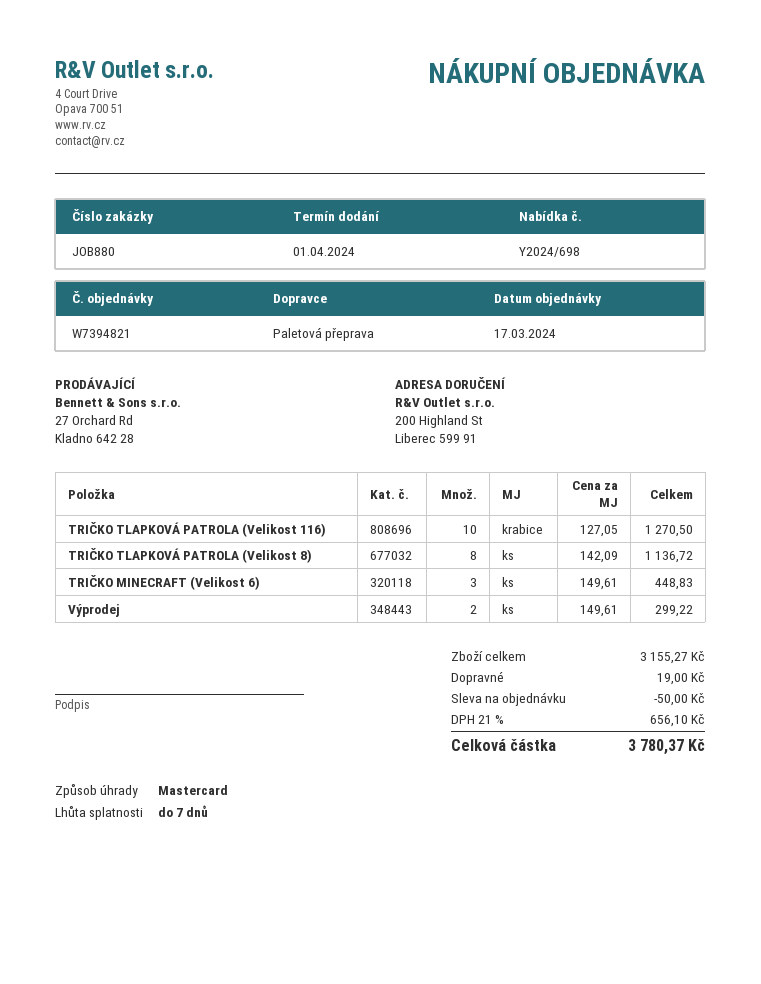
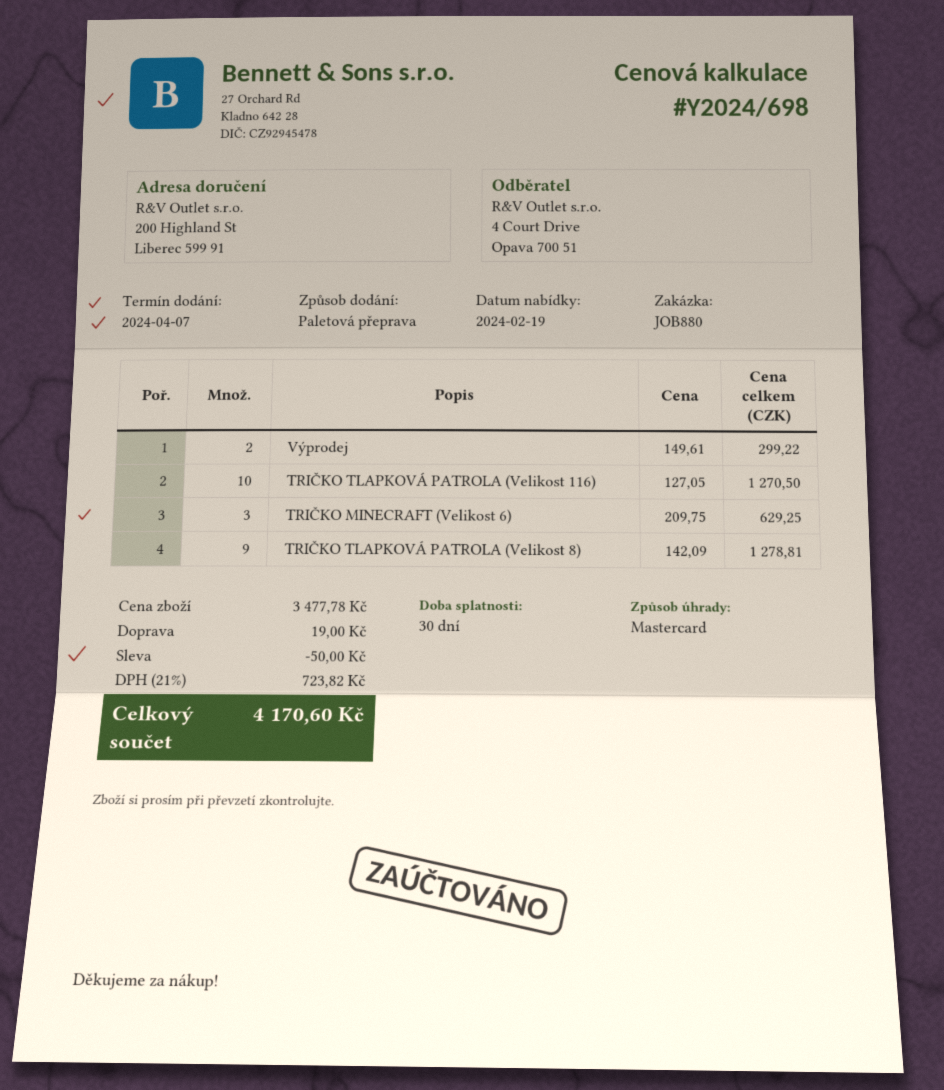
delivery date: 2024-04-01 -> 2024-04-07
payment terms: 7 days -> 30 days
TRIČKO TLAPKOVÁ PATROLA (Velikost 8): 8 x 142.09 = 1136.72 -> 9 x 142.09 = 1278.81
TRIČKO MINECRAFT (Velikost 6): 3 x 149.61 = 448.83 -> 3 x 209.75 = 629.25
subtotal: 3155.27 -> 3477.78
tax: 21% = 656.10 -> 21% = 723.82
total: 3780.37 -> 4170.60

